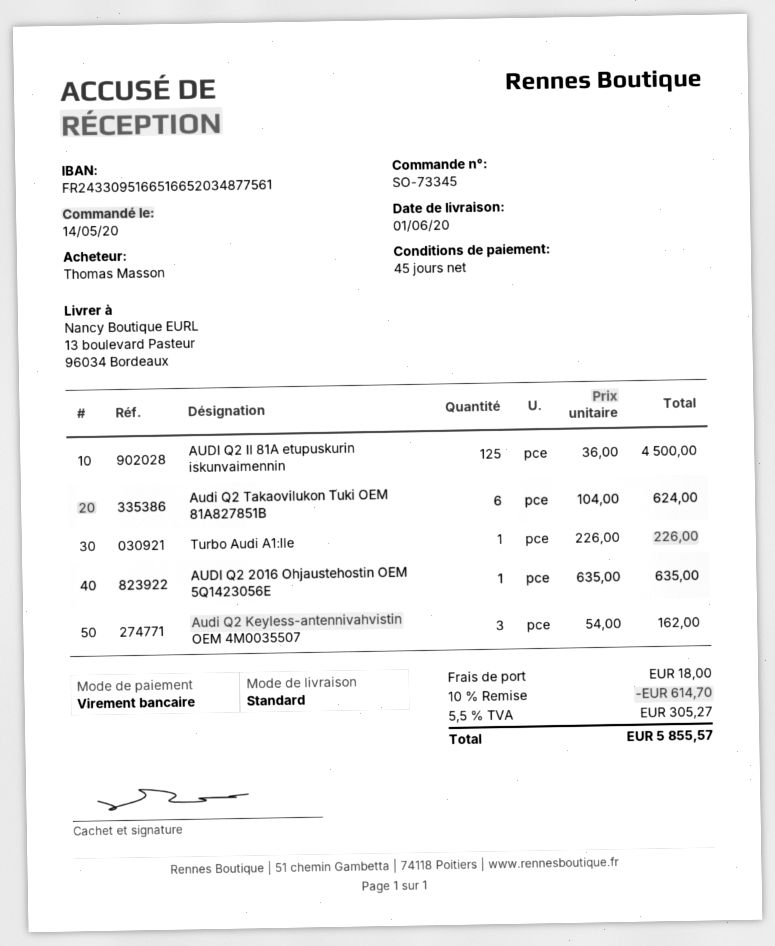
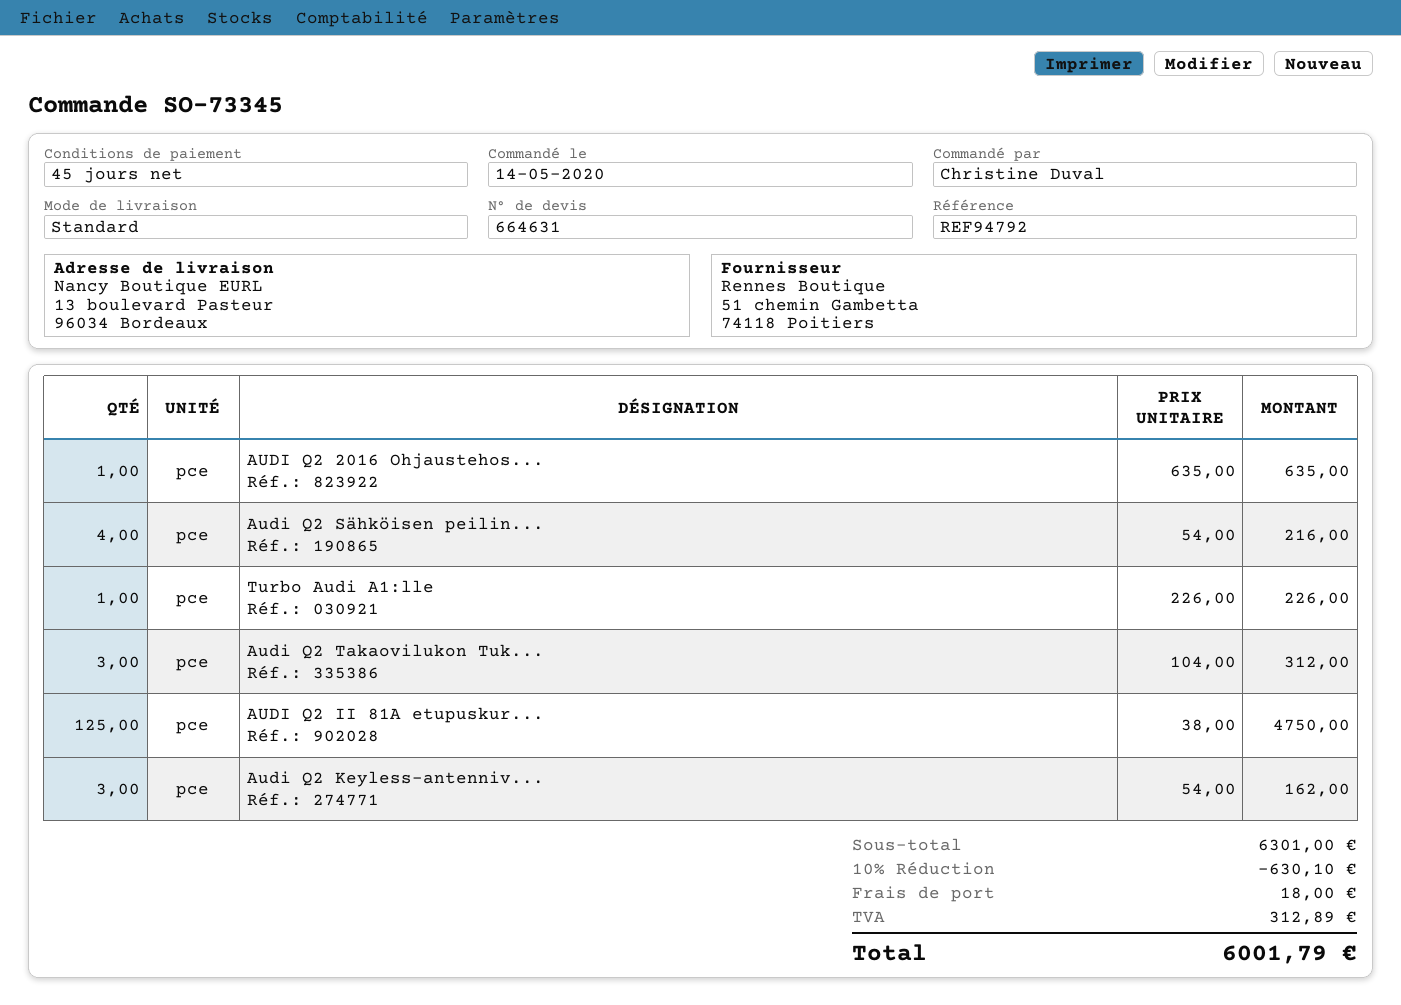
ordered by: Thomas Masson -> Christine Duval
AUDI Q2 II 81A etupuskurin iskunvaimennin: 125 x 36.00 = 4500.00 -> 125 x 38.00 = 4750.00
Audi Q2 Takaovilukon Tuki OEM 81A827851B: 6 x 104.00 = 624.00 -> 3 x 104.00 = 312.00
Audi Q2 Sähköisen peilin...: none -> 4 x 54.00 = 216.00
discount: 10% = 614.70 -> 10% = 630.10
tax: 305.27 -> 312.89
total: 5855.57 -> 6001.79

